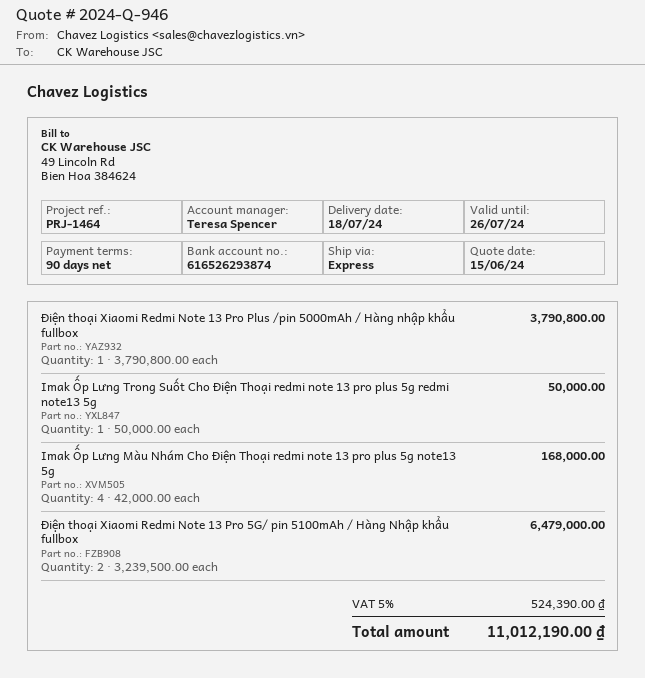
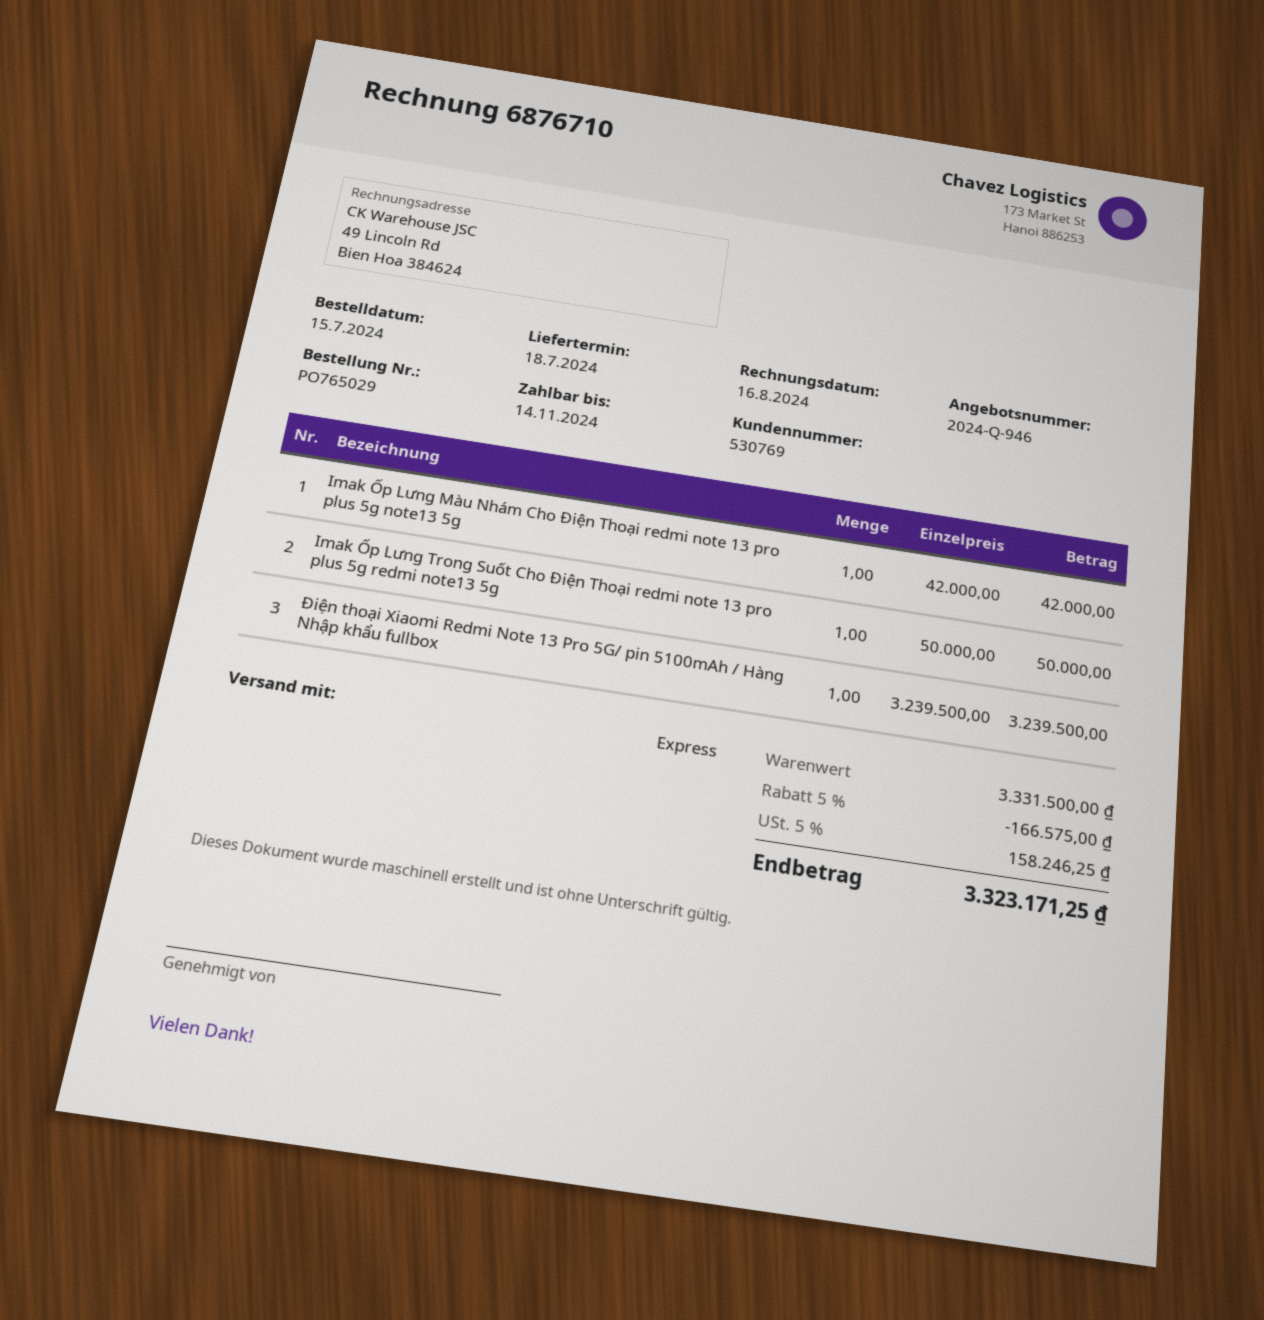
Điện thoại Xiaomi Redmi Note 13 Pro Plus /pin 5000mAh / Hàng nhập khẩu fullbox: 1 x 3790800.00 = 3790800.00 -> none
Imak Ốp Lưng Màu Nhám Cho Điện Thoại redmi note 13 pro plus 5g note13 5g: 4 x 42000.00 = 168000.00 -> 1 x 42000.00 = 42000.00
Điện thoại Xiaomi Redmi Note 13 Pro 5G/ pin 5100mAh / Hàng Nhập khẩu fullbox: 2 x 3239500.00 = 6479000.00 -> 1 x 3239500.00 = 3239500.00
discount: none -> 5% = 166575.00
tax: 5% = 524390.00 -> 5% = 158246.25
total: 11012190.00 -> 3323171.25

